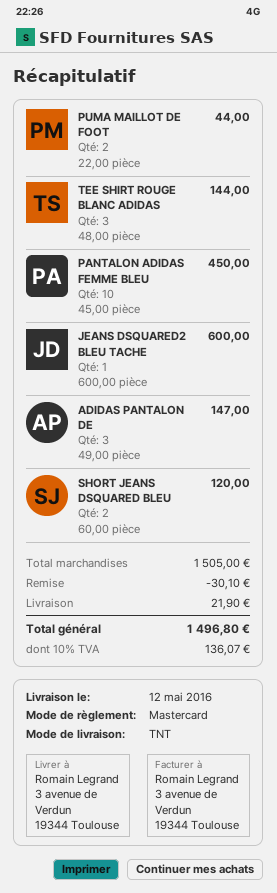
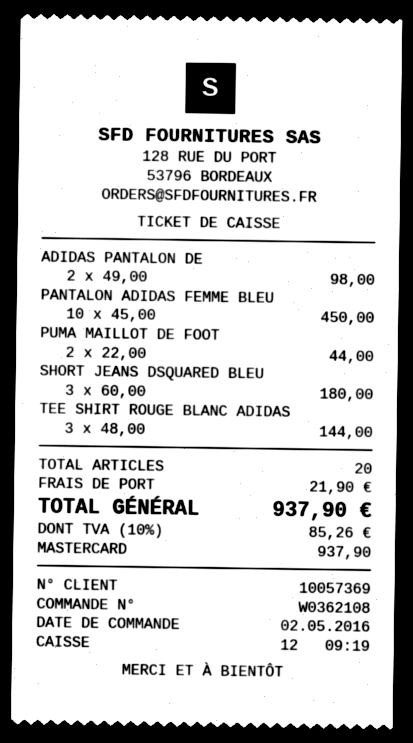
JEANS DSQUARED2 BLEU TACHE: 1 x 600.00 = 600.00 -> none
ADIDAS PANTALON DE: 3 x 49.00 = 147.00 -> 2 x 49.00 = 98.00
SHORT JEANS DSQUARED BLEU: 2 x 60.00 = 120.00 -> 3 x 60.00 = 180.00
discount: 30.10 -> none
tax: 10% = 136.07 -> 10% = 85.26
total: 1496.80 -> 937.90

